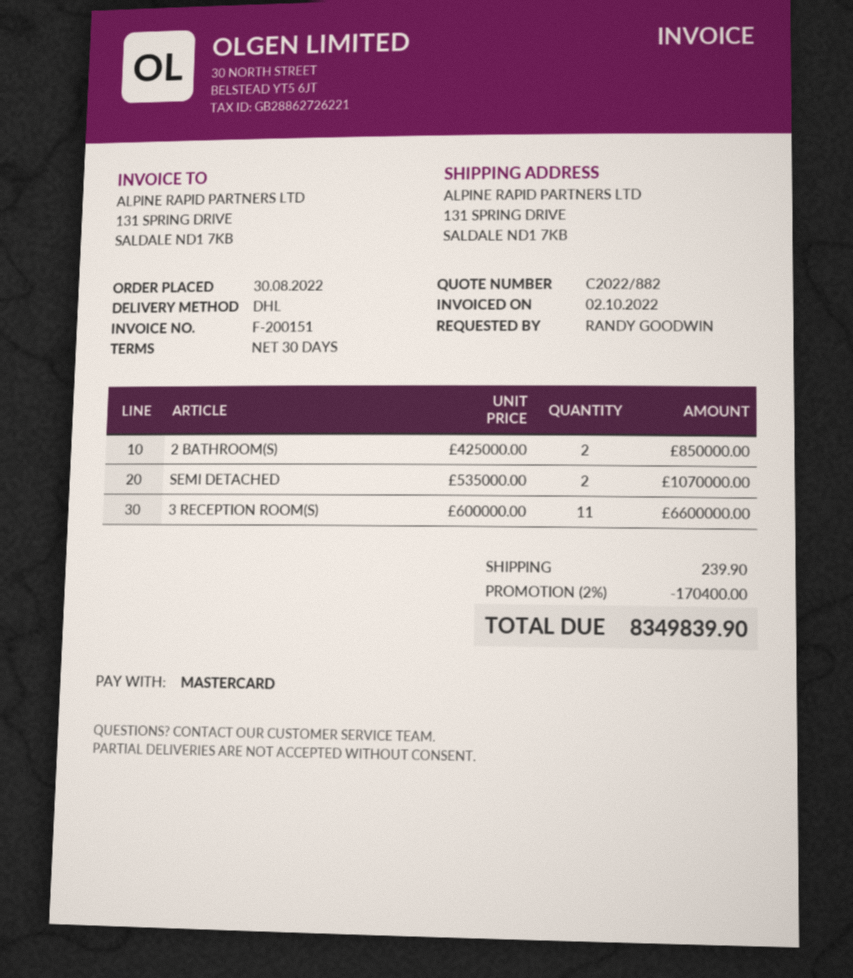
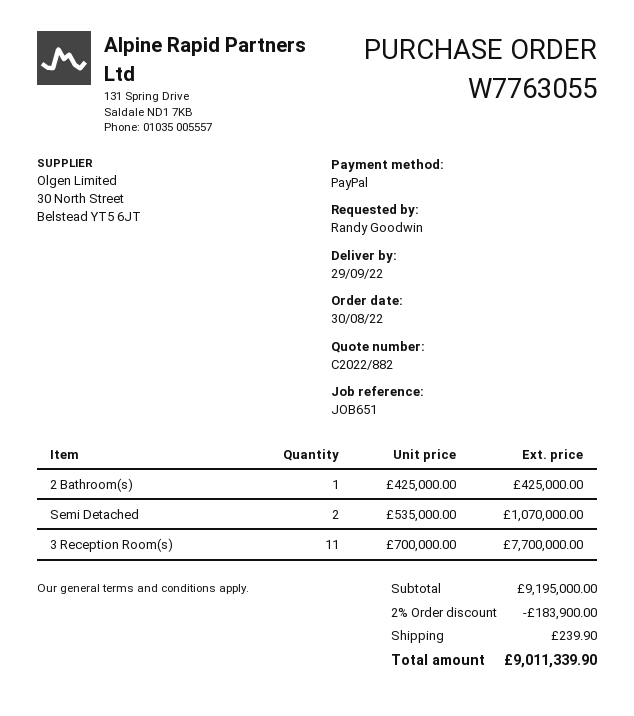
payment method: Mastercard -> PayPal
2 BATHROOM(S): 2 x 425000.00 = 850000.00 -> 1 x 425000.00 = 425000.00
3 RECEPTION ROOM(S): 11 x 600000.00 = 6600000.00 -> 11 x 700000.00 = 7700000.00
discount: 2% = 170400.00 -> 2% = 183900.00
total: 8349839.90 -> 9011339.90

